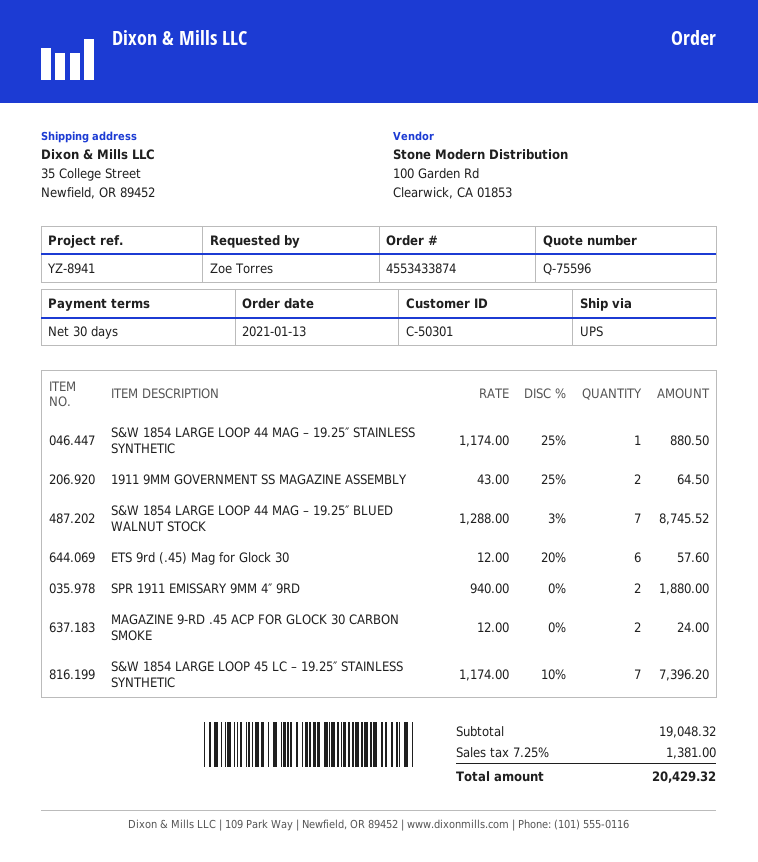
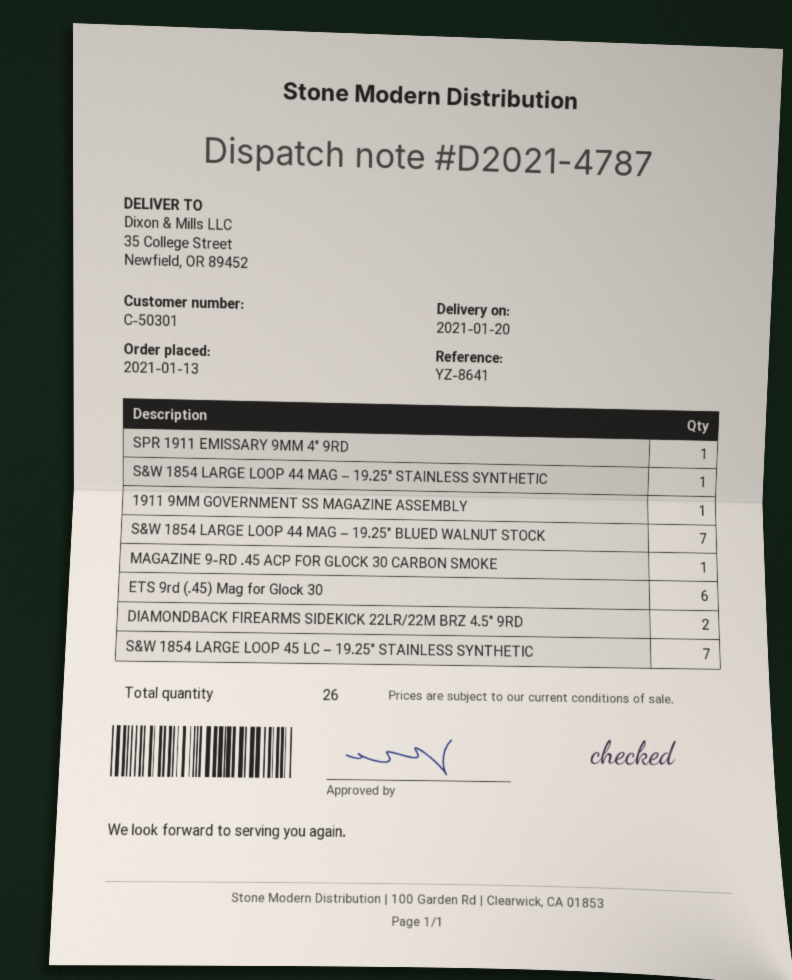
reference: YZ-8941 -> YZ-8641
1911 9MM GOVERNMENT SS MAGAZINE ASSEMBLY: 2 -> 1
SPR 1911 EMISSARY 9MM 4″ 9RD: 2 -> 1
MAGAZINE 9-RD .45 ACP FOR GLOCK 30 CARBON SMOKE: 2 -> 1
DIAMONDBACK FIREARMS SIDEKICK 22LR/22M BRZ 4.5″ 9RD: none -> 2

